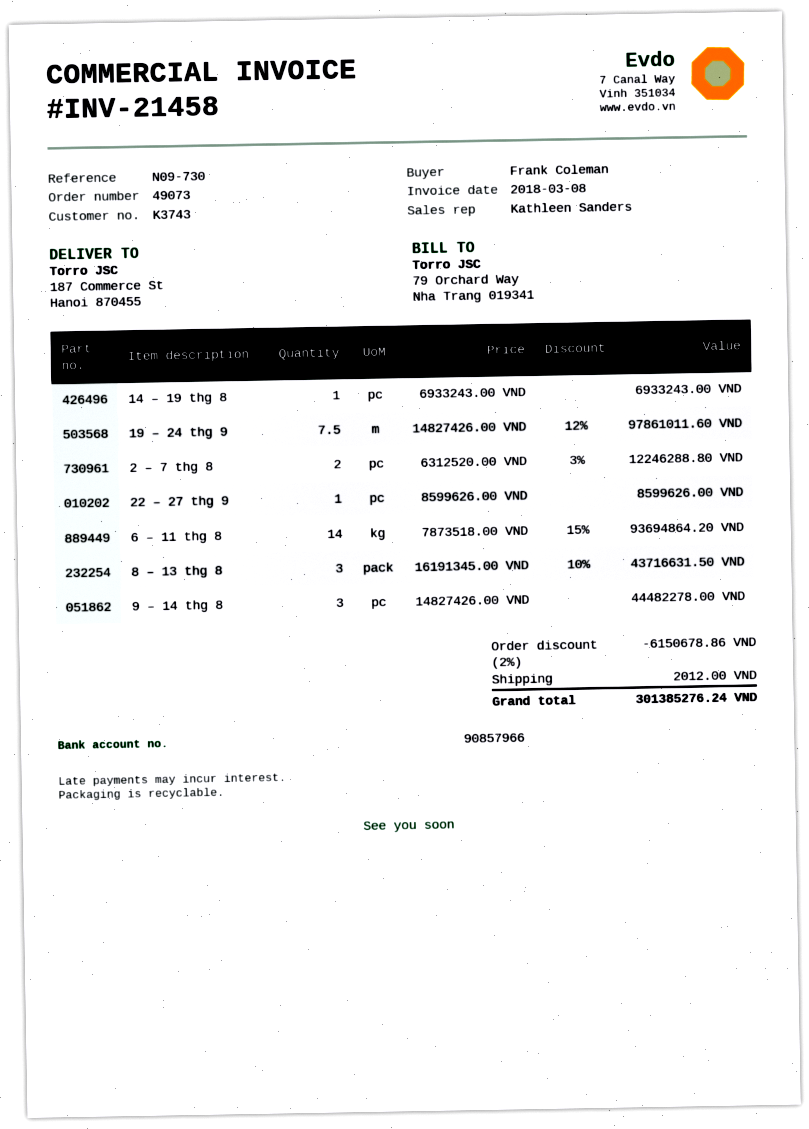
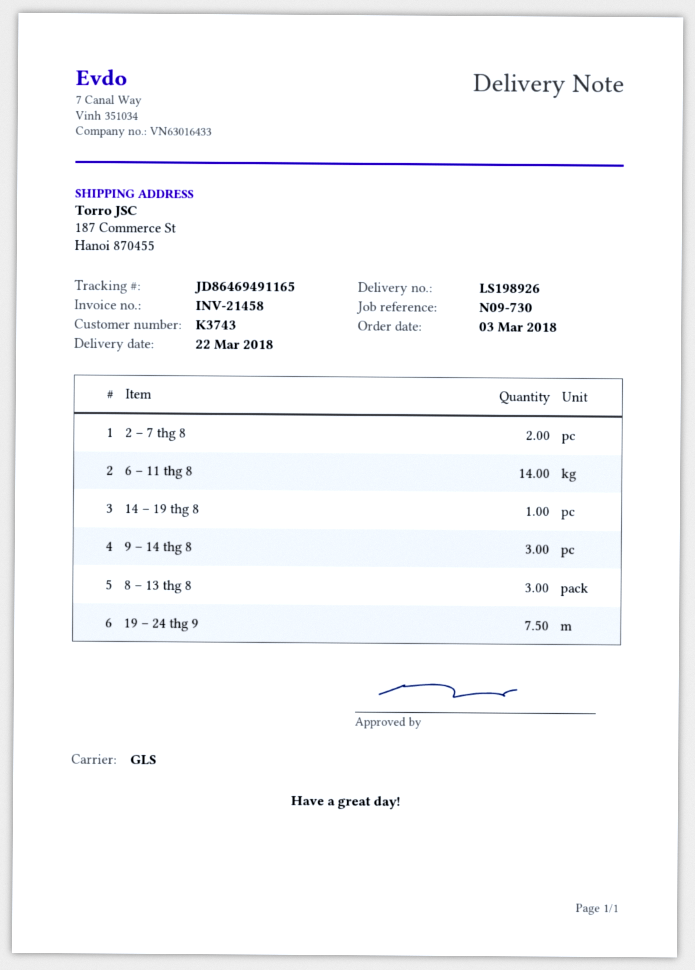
22 – 27 thg 9: 1 -> none

